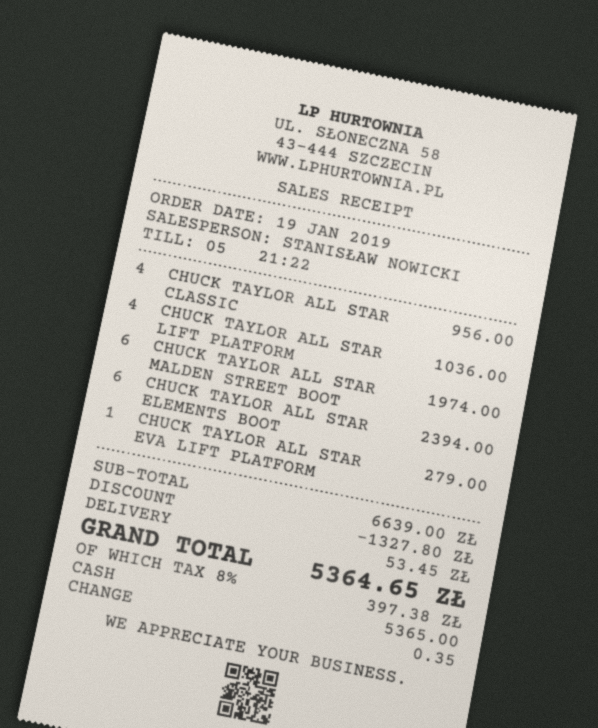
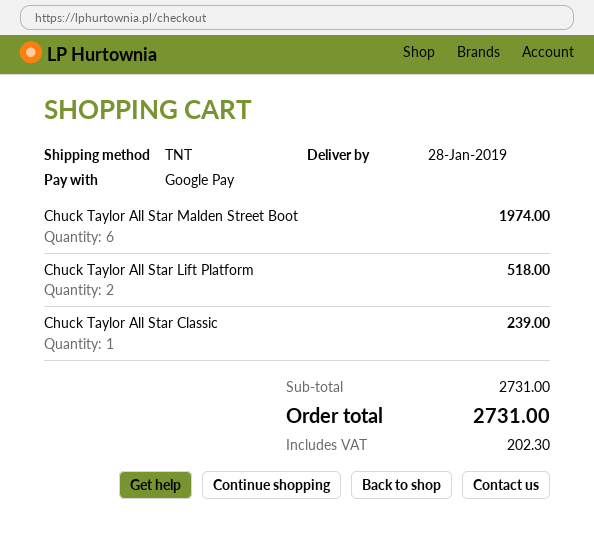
payment method: cash -> Google Pay
CHUCK TAYLOR ALL STAR CLASSIC: 4 for 956.00 -> 1 for 239.00
CHUCK TAYLOR ALL STAR LIFT PLATFORM: 4 for 1036.00 -> 2 for 518.00
CHUCK TAYLOR ALL STAR ELEMENTS BOOT: 6 for 2394.00 -> none
CHUCK TAYLOR ALL STAR EVA LIFT PLATFORM: 1 for 279.00 -> none
subtotal: 6639.00 -> 2731.00
discount: 1327.80 -> none
shipping: 53.45 -> none
tax: 397.38 -> 202.30
total: 5364.65 -> 2731.00

